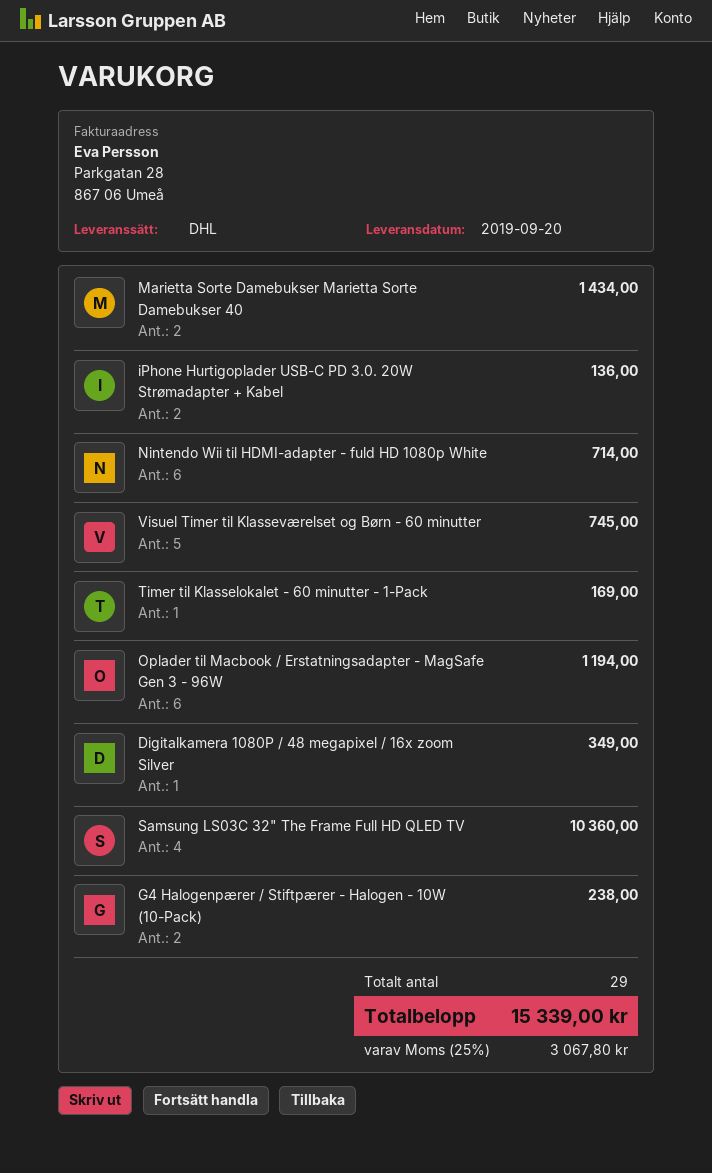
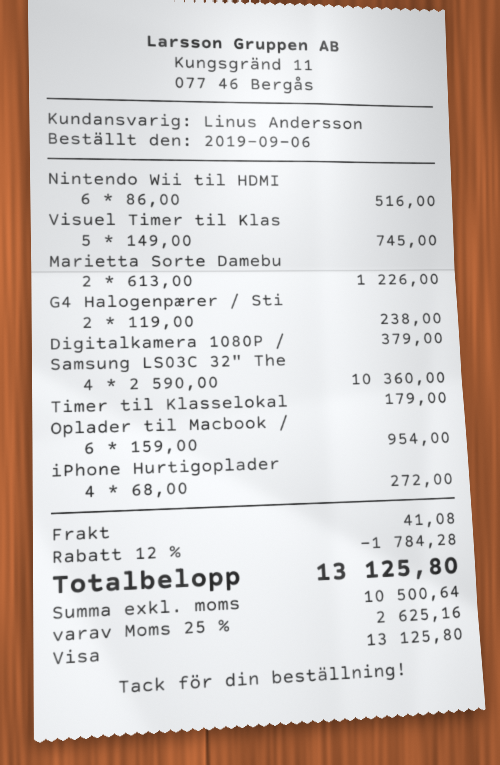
Marietta Sorte Damebukser Marietta Sorte Damebukser 40: 2 for 1434.00 -> 2 for 1226.00
iPhone Hurtigoplader USB-C PD 3.0. 20W Strømadapter + Kabel: 2 for 136.00 -> 4 for 272.00
Nintendo Wii til HDMI-adapter - fuld HD 1080p White: 6 for 714.00 -> 6 for 516.00
Timer til Klasselokalet - 60 minutter - 1-Pack: 1 for 169.00 -> 1 for 179.00
Oplader til Macbook / Erstatningsadapter - MagSafe Gen 3 - 96W: 6 for 1194.00 -> 6 for 954.00
Digitalkamera 1080P / 48 megapixel / 16x zoom Silver: 1 for 349.00 -> 1 for 379.00
discount: none -> 12% = 1784.28
shipping: none -> 41.08
tax: 25% = 3067.80 -> 25% = 2625.16
total: 15339.00 -> 13125.80

